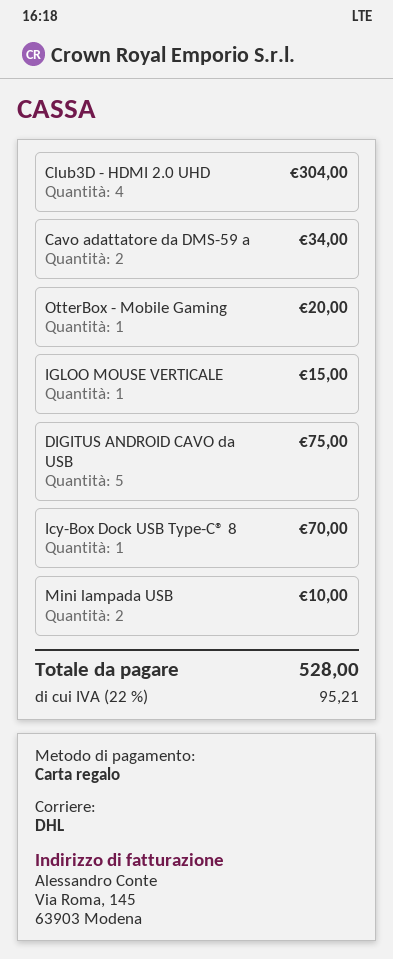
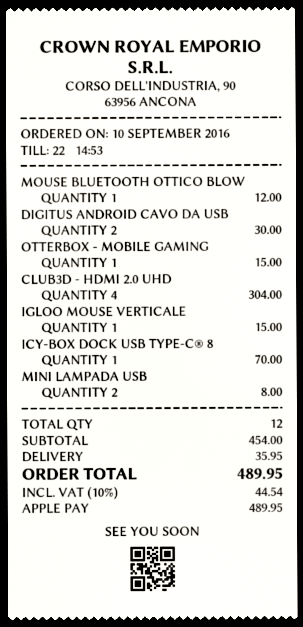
payment method: gift card -> Apple Pay
Cavo adattatore da DMS-59 a: 2 for 34.00 -> none
OtterBox - Mobile Gaming: 1 for 20.00 -> 1 for 15.00
DIGITUS ANDROID CAVO da USB: 5 for 75.00 -> 2 for 30.00
Mini lampada USB: 2 for 10.00 -> 2 for 8.00
MOUSE BLUETOOTH OTTICO BLOW: none -> 1 for 12.00
shipping: none -> 35.95
tax: 22% = 95.21 -> 10% = 44.54
total: 528.00 -> 489.95

